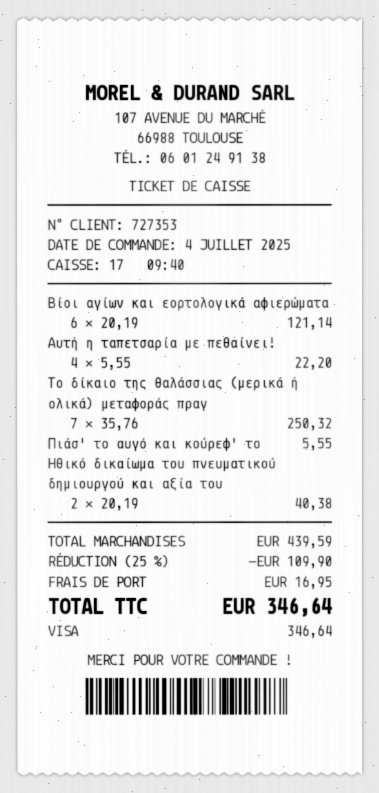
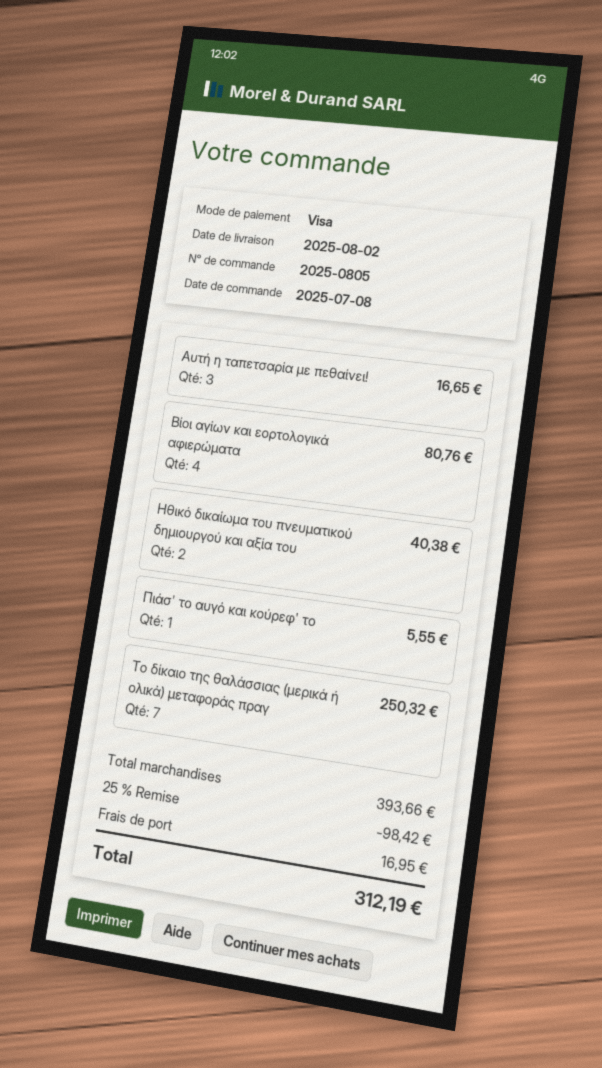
order date: 2025-07-04 -> 2025-07-08
Βίοι αγίων και εορτολογικά αφιερώματα: 6 for 121.14 -> 4 for 80.76
Αυτή η ταπετσαρία με πεθαίνει!: 4 for 22.20 -> 3 for 16.65
subtotal: 439.59 -> 393.66
discount: 25% = 109.90 -> 25% = 98.42
total: 346.64 -> 312.19

